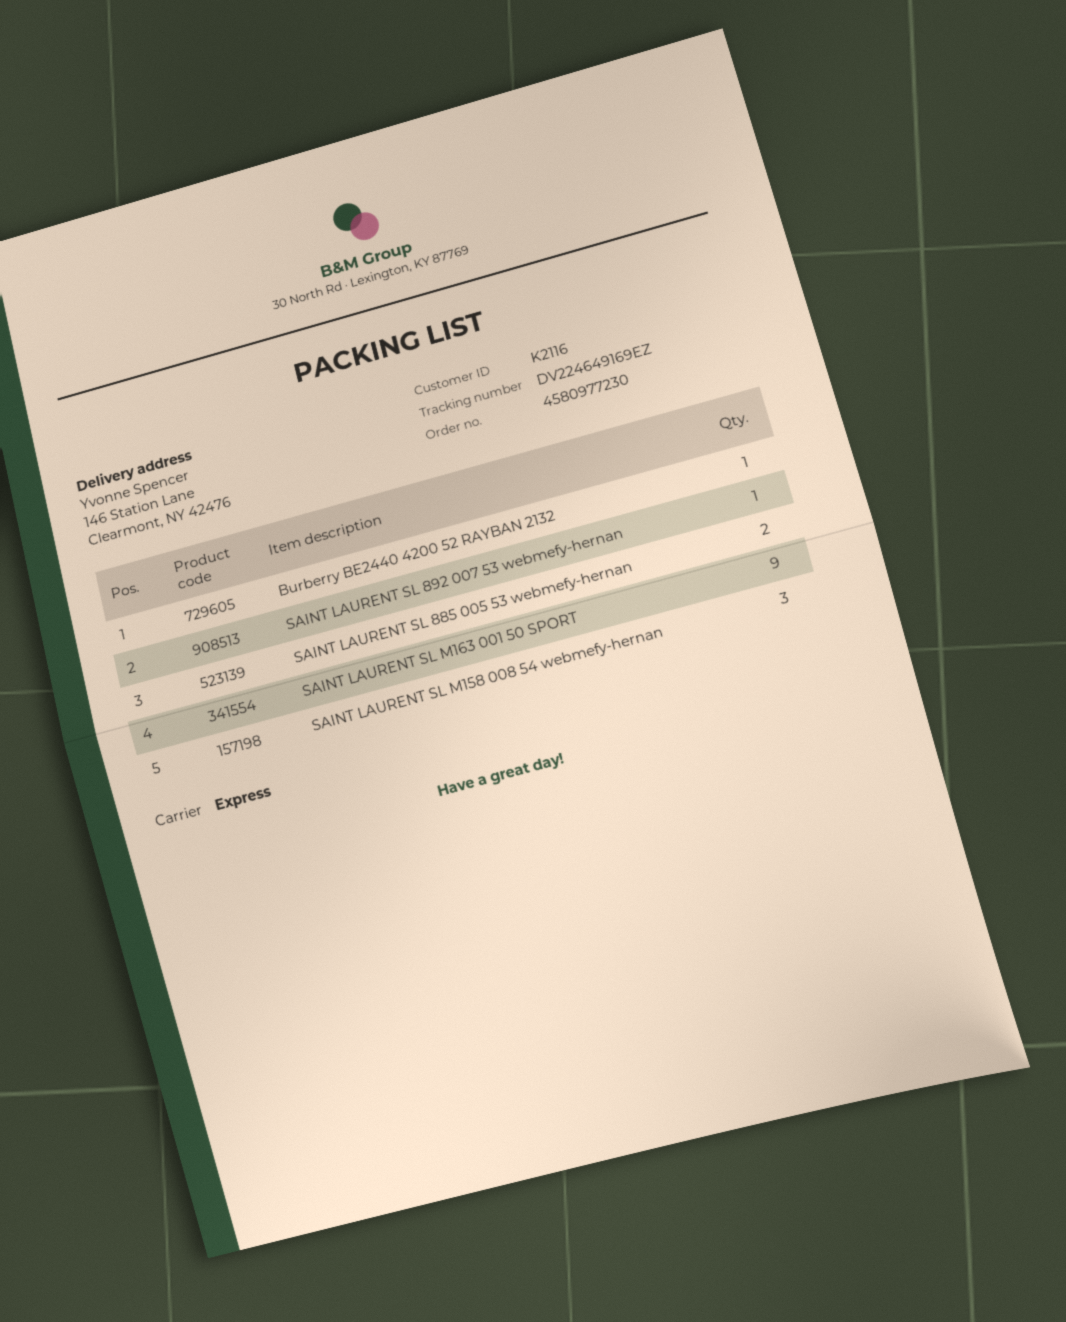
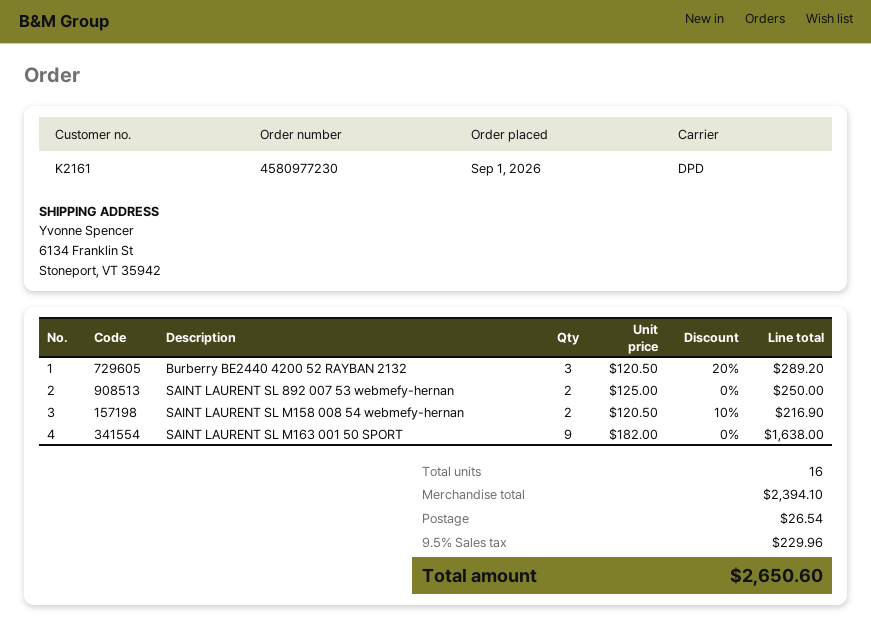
customer number: K2116 -> K2161
shipping method: express -> DPD
ship to: 146 Station Lane, Clearmont, NY 42476 -> 6134 Franklin St, Stoneport, VT 35942
Burberry BE2440 4200 52 RAYBAN 2132: 1 -> 3
SAINT LAURENT SL 892 007 53 webmefy-hernan: 1 -> 2
SAINT LAURENT SL 885 005 53 webmefy-hernan: 2 -> none
SAINT LAURENT SL M158 008 54 webmefy-hernan: 3 -> 2

